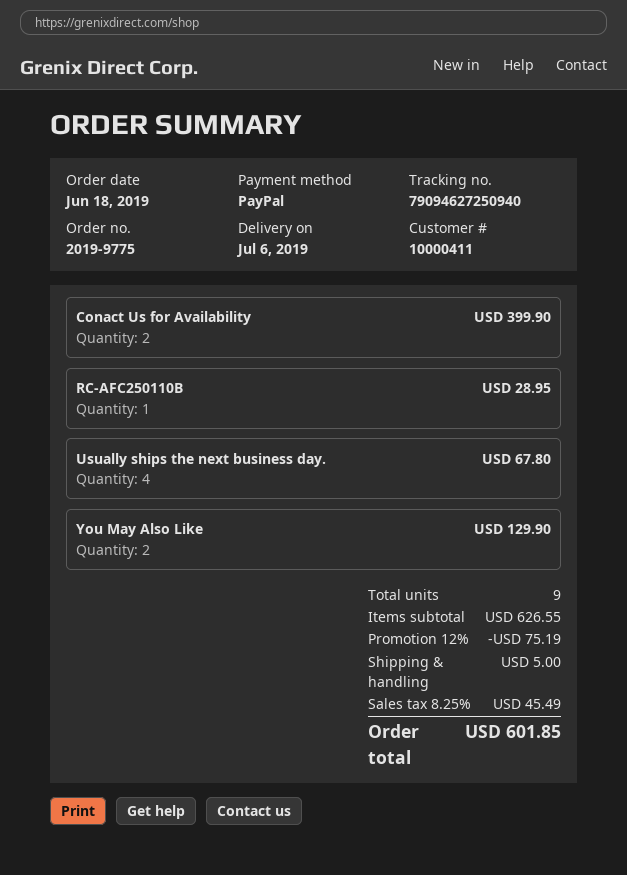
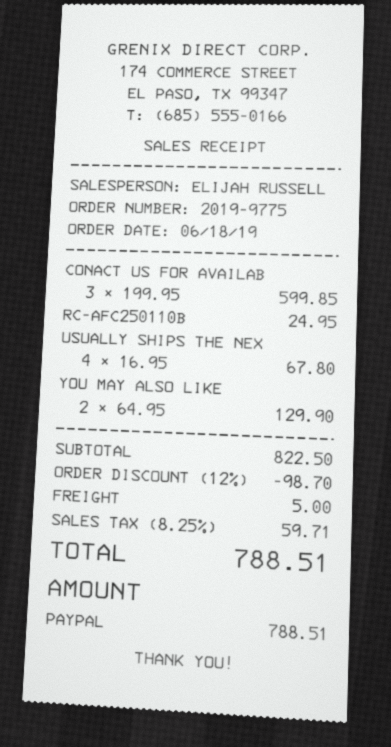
Conact Us for Availability: 2 for 399.90 -> 3 for 599.85
RC-AFC250110B: 1 for 28.95 -> 1 for 24.95
subtotal: 626.55 -> 822.50
discount: 12% = 75.19 -> 12% = 98.70
tax: 8.25% = 45.49 -> 8.25% = 59.71
total: 601.85 -> 788.51

